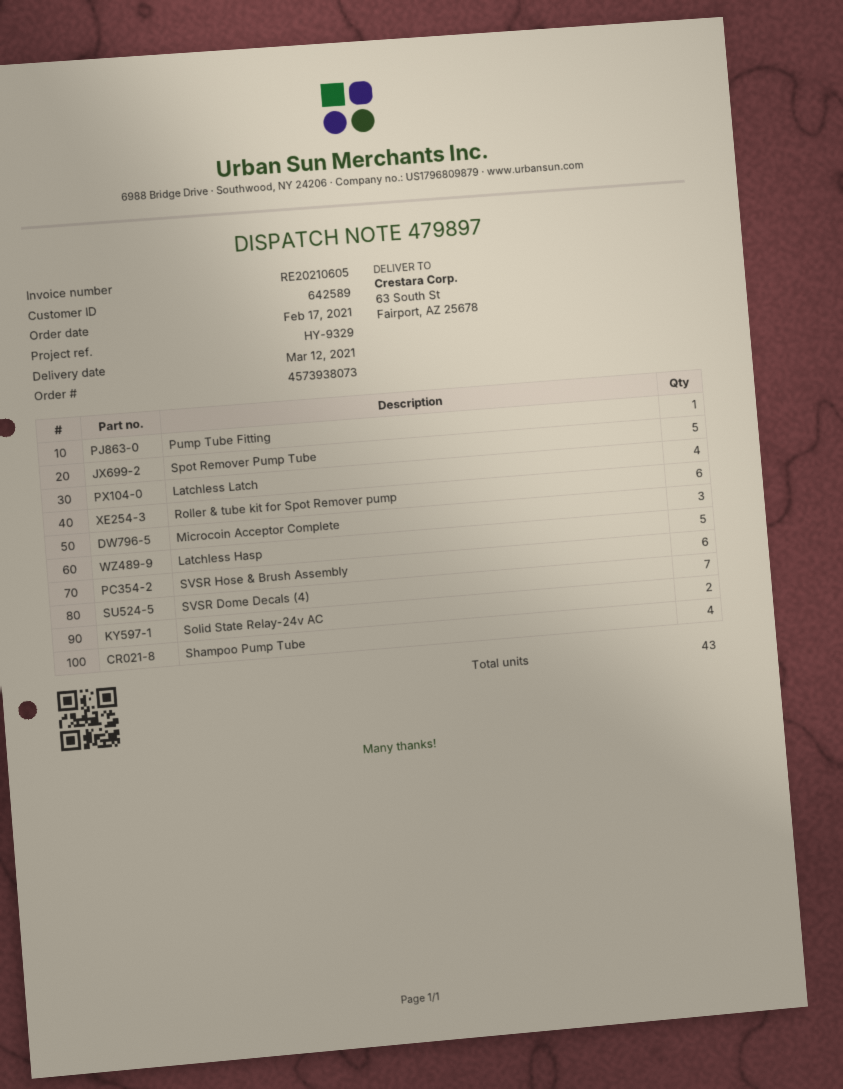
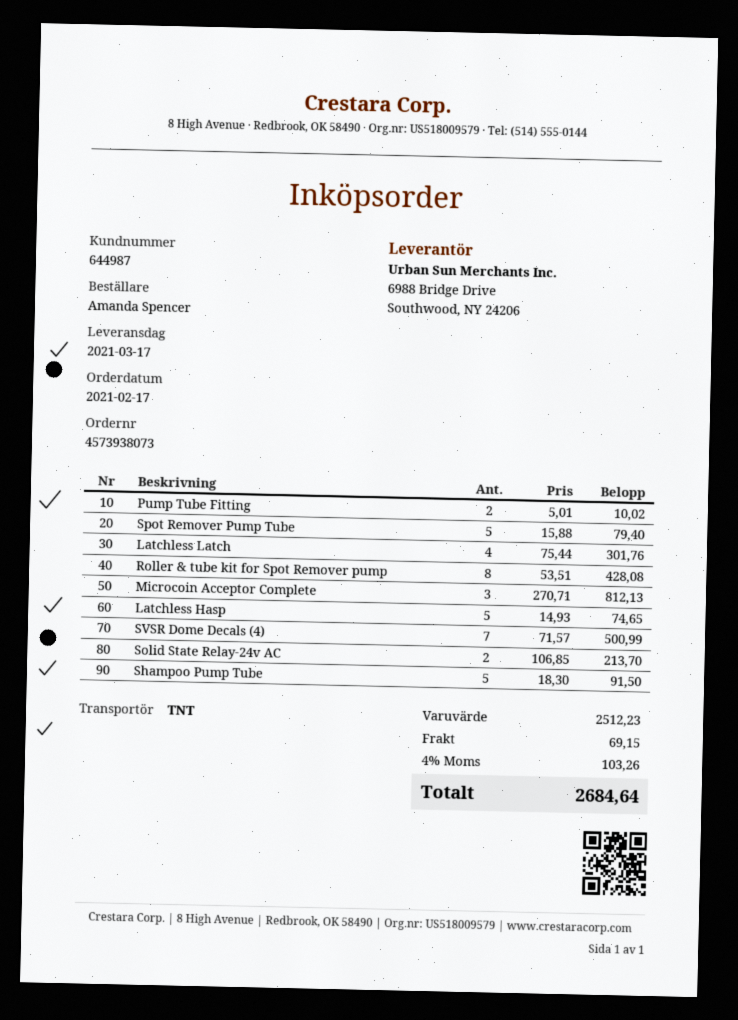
delivery date: 2021-03-12 -> 2021-03-17
customer number: 642589 -> 644987
Pump Tube Fitting: 1 -> 2
Roller & tube kit for Spot Remover pump: 6 -> 8
SVSR Hose & Brush Assembly: 6 -> none
Shampoo Pump Tube: 4 -> 5

